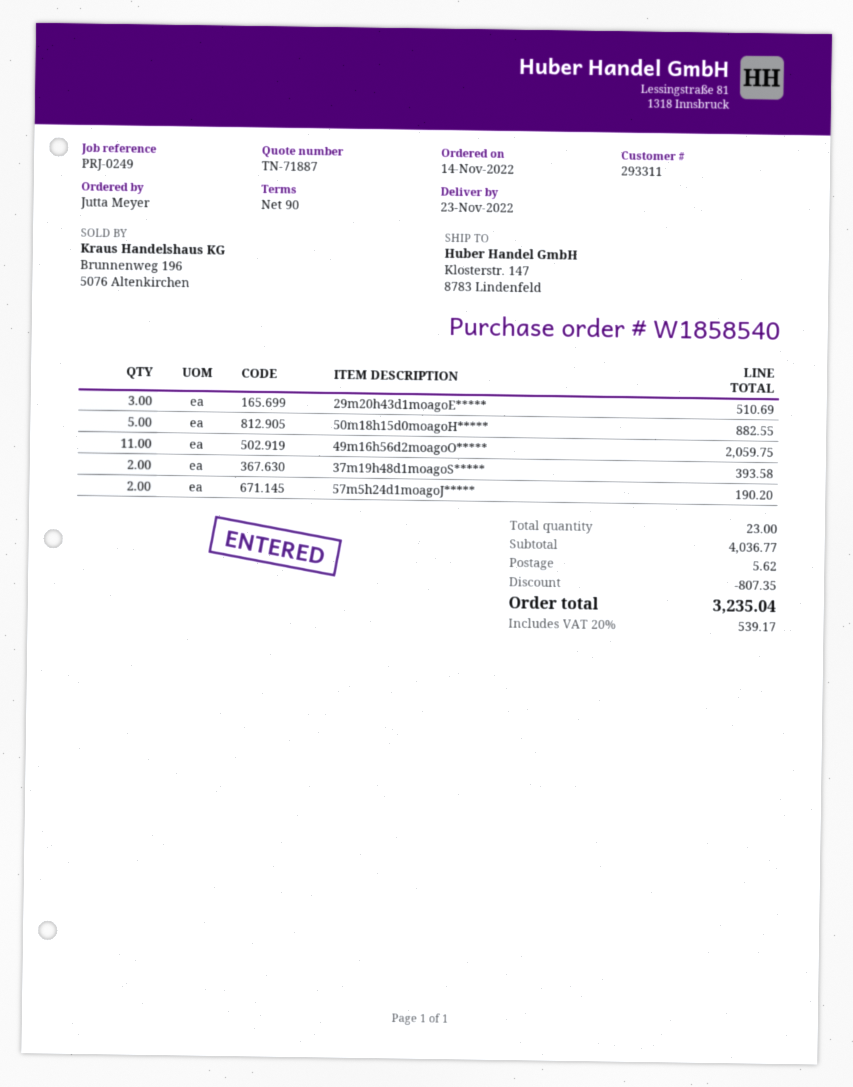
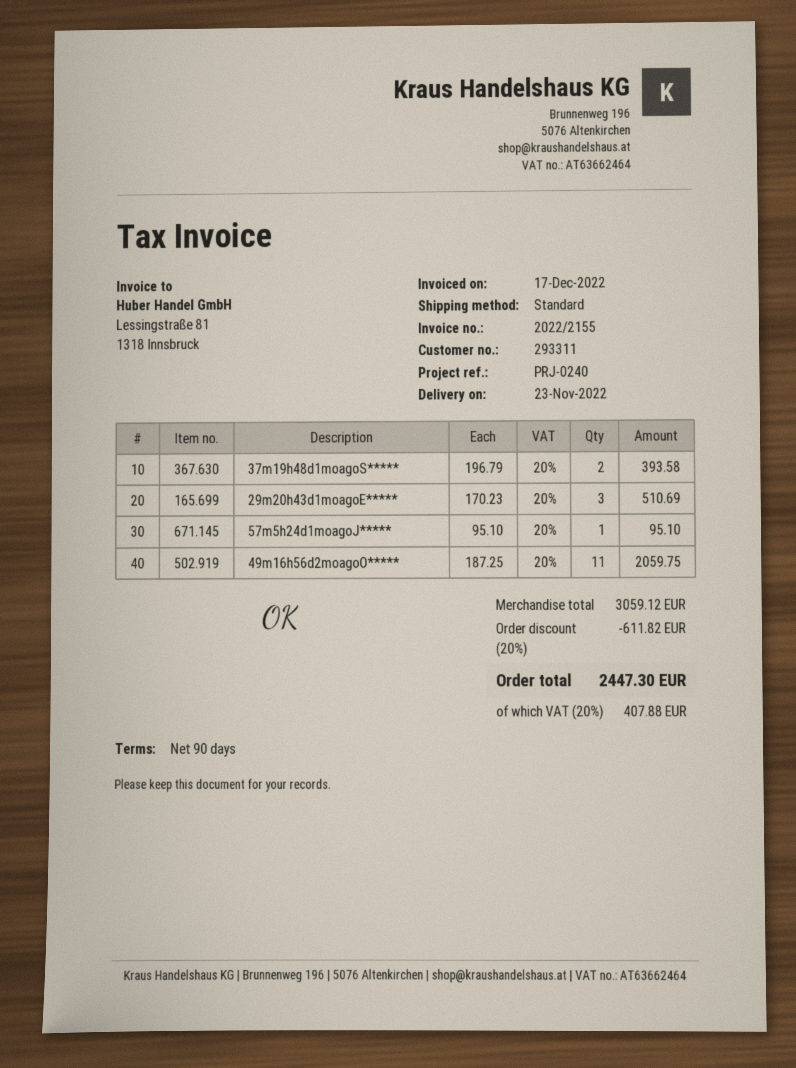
reference: PRJ-0249 -> PRJ-0240
50m18h15d0moagoH*****: 5 for 882.55 -> none
57m5h24d1moagoJ*****: 2 for 190.20 -> 1 for 95.10
subtotal: 4036.77 -> 3059.12
discount: 807.35 -> 611.82
shipping: 5.62 -> none
tax: 20% = 539.17 -> 20% = 407.88
total: 3235.04 -> 2447.30

